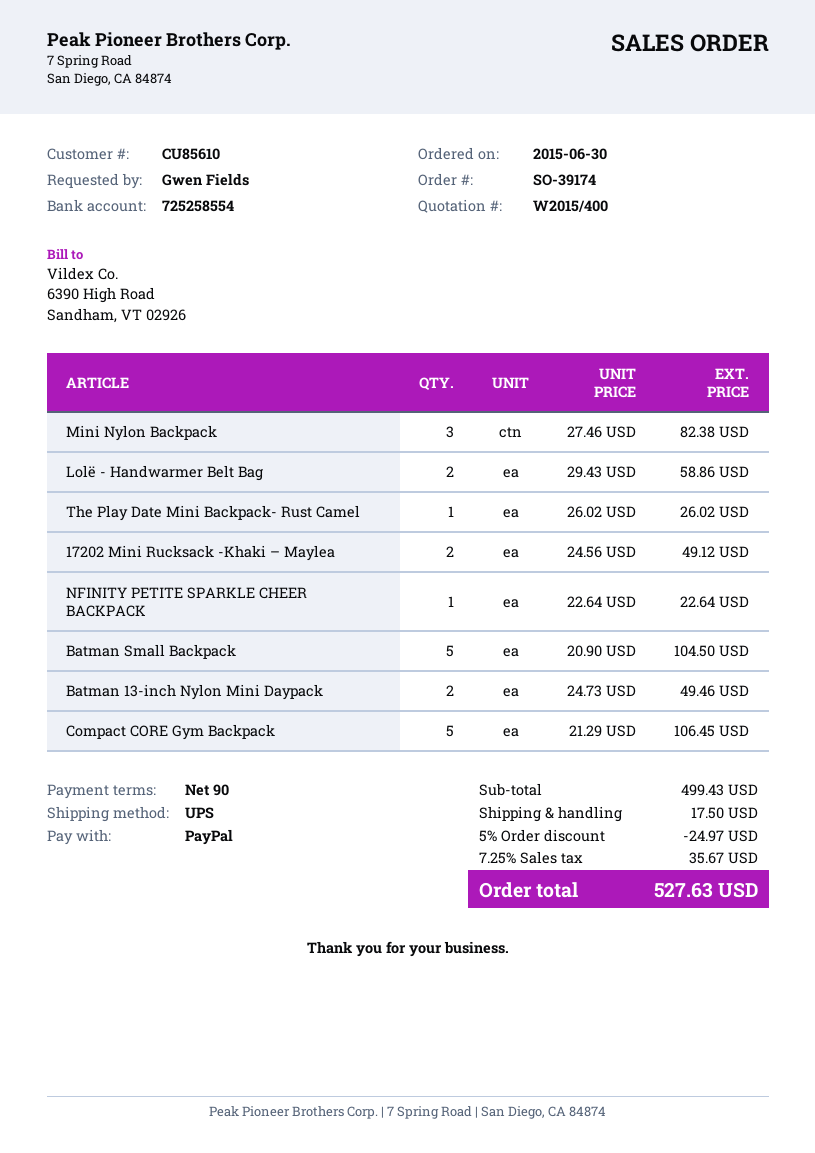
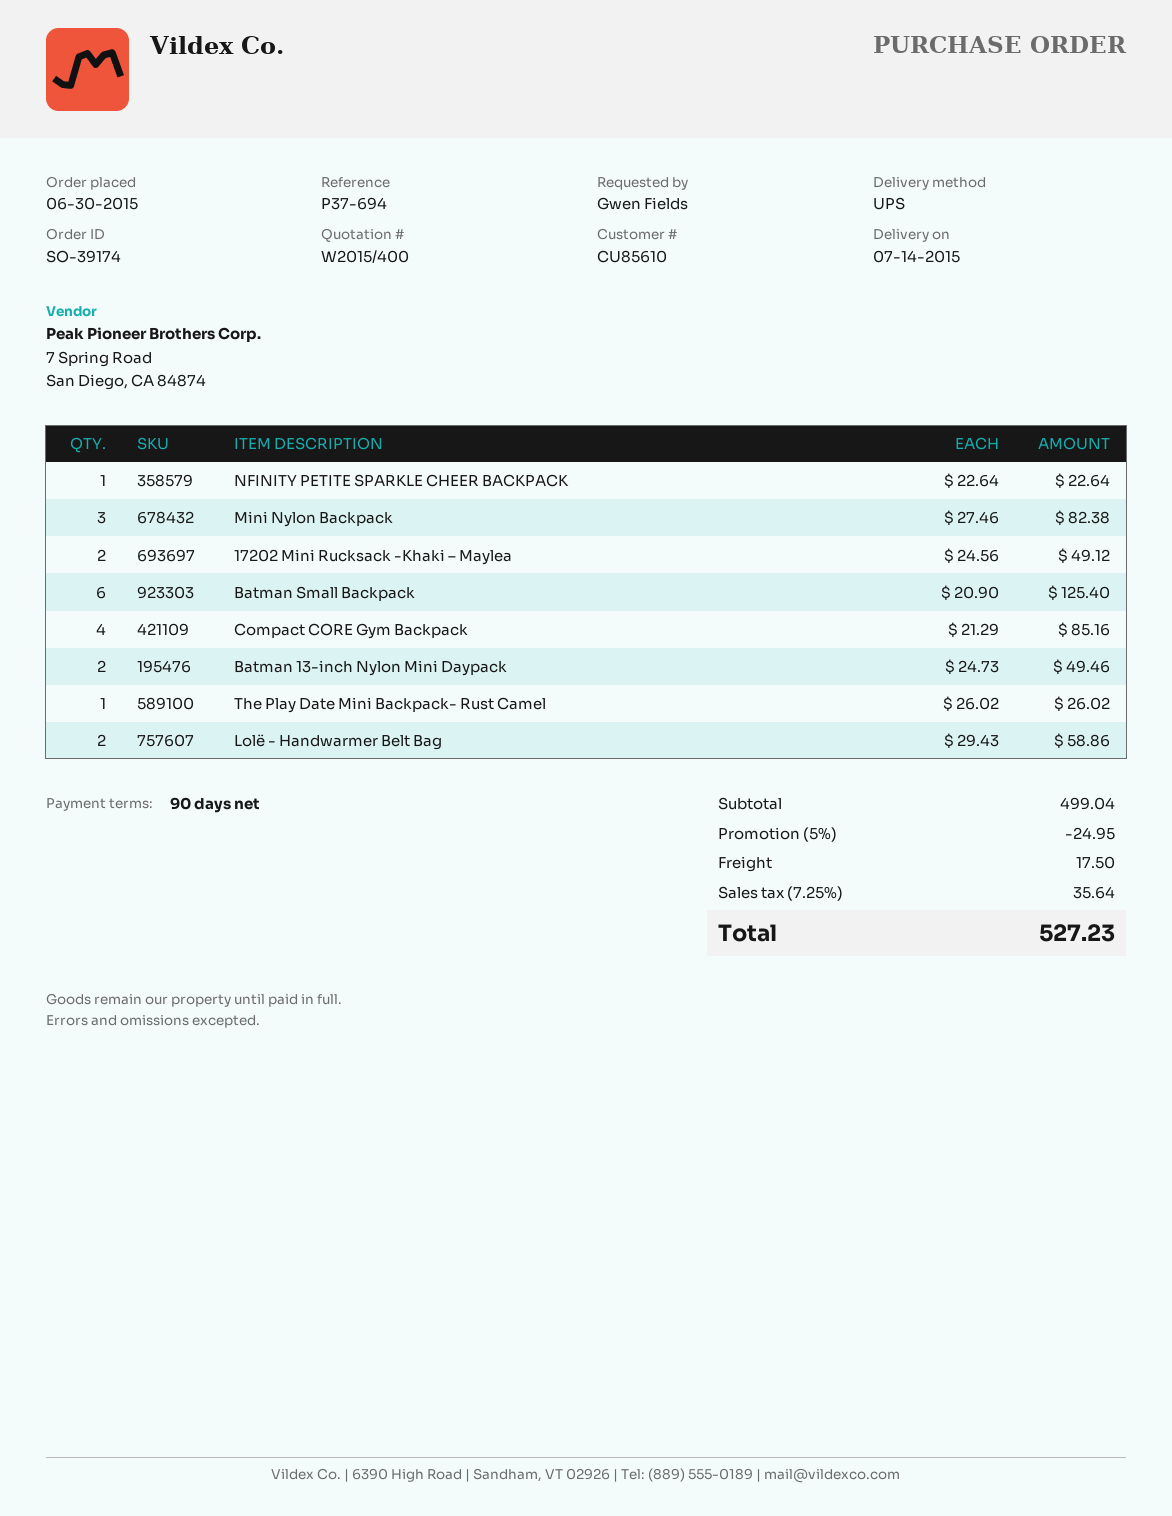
Batman Small Backpack: 5 x 20.90 = 104.50 -> 6 x 20.90 = 125.40
Compact CORE Gym Backpack: 5 x 21.29 = 106.45 -> 4 x 21.29 = 85.16
subtotal: 499.43 -> 499.04
discount: 5% = 24.97 -> 5% = 24.95
tax: 7.25% = 35.67 -> 7.25% = 35.64
total: 527.63 -> 527.23

